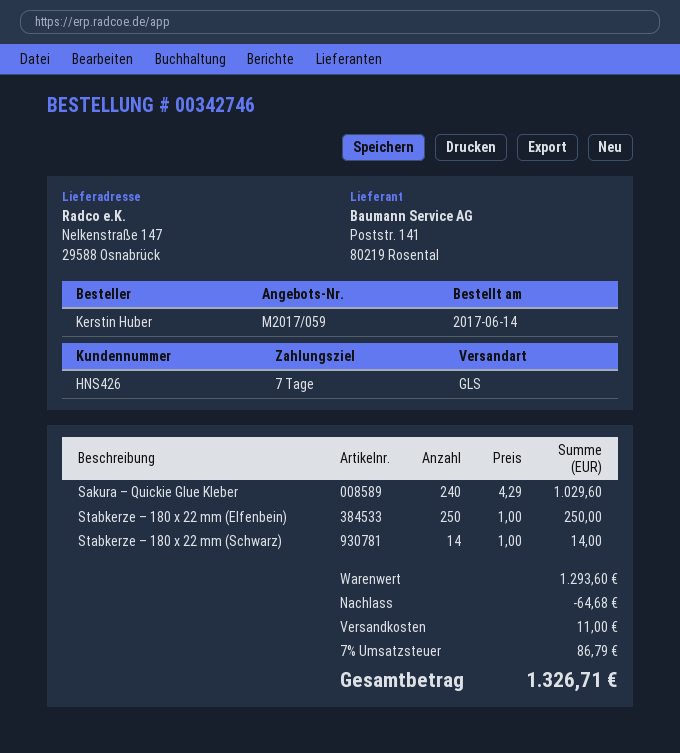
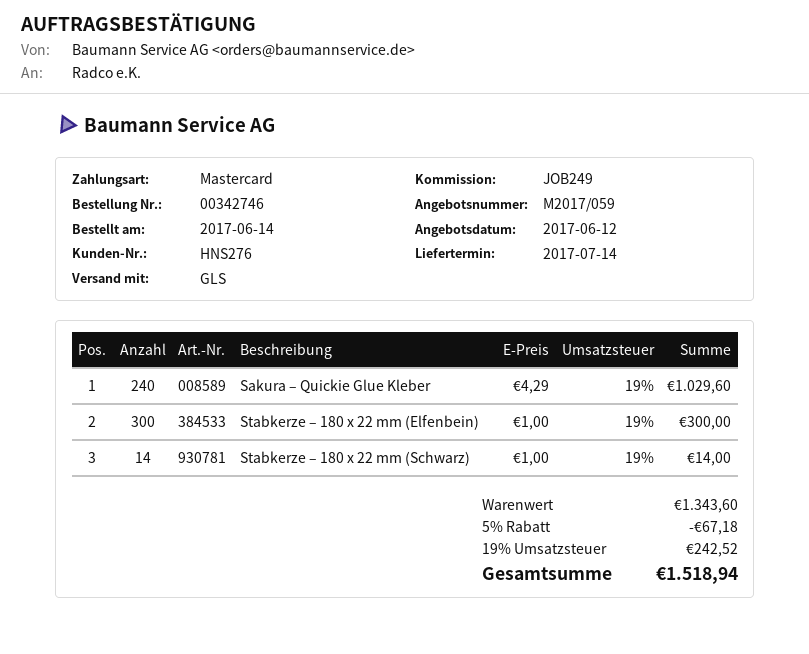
customer number: HNS426 -> HNS276
Stabkerze – 180 x 22 mm (Elfenbein): 250 x 1.00 = 250.00 -> 300 x 1.00 = 300.00
subtotal: 1293.60 -> 1343.60
discount: 64.68 -> 67.18
shipping: 11.00 -> none
tax: 7% = 86.79 -> 19% = 242.52
total: 1326.71 -> 1518.94

